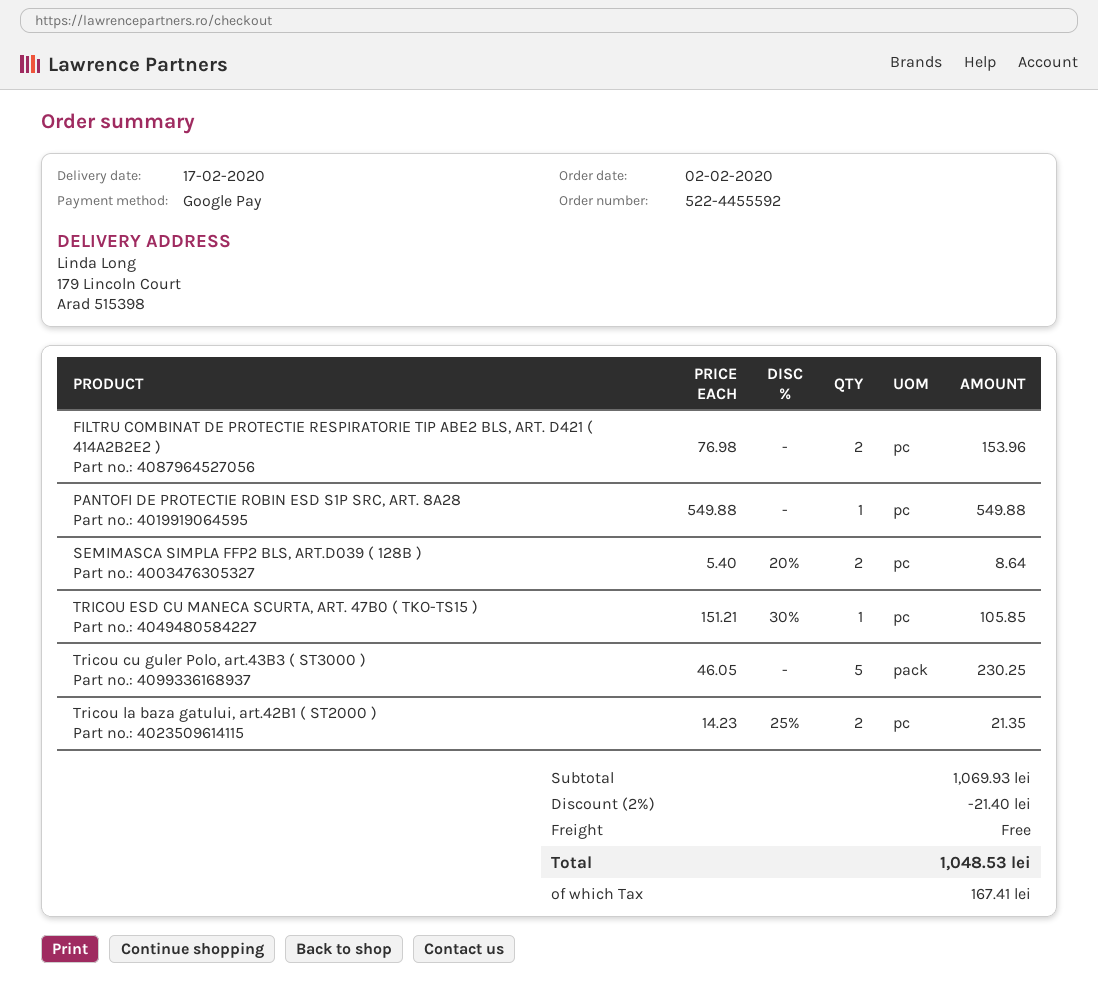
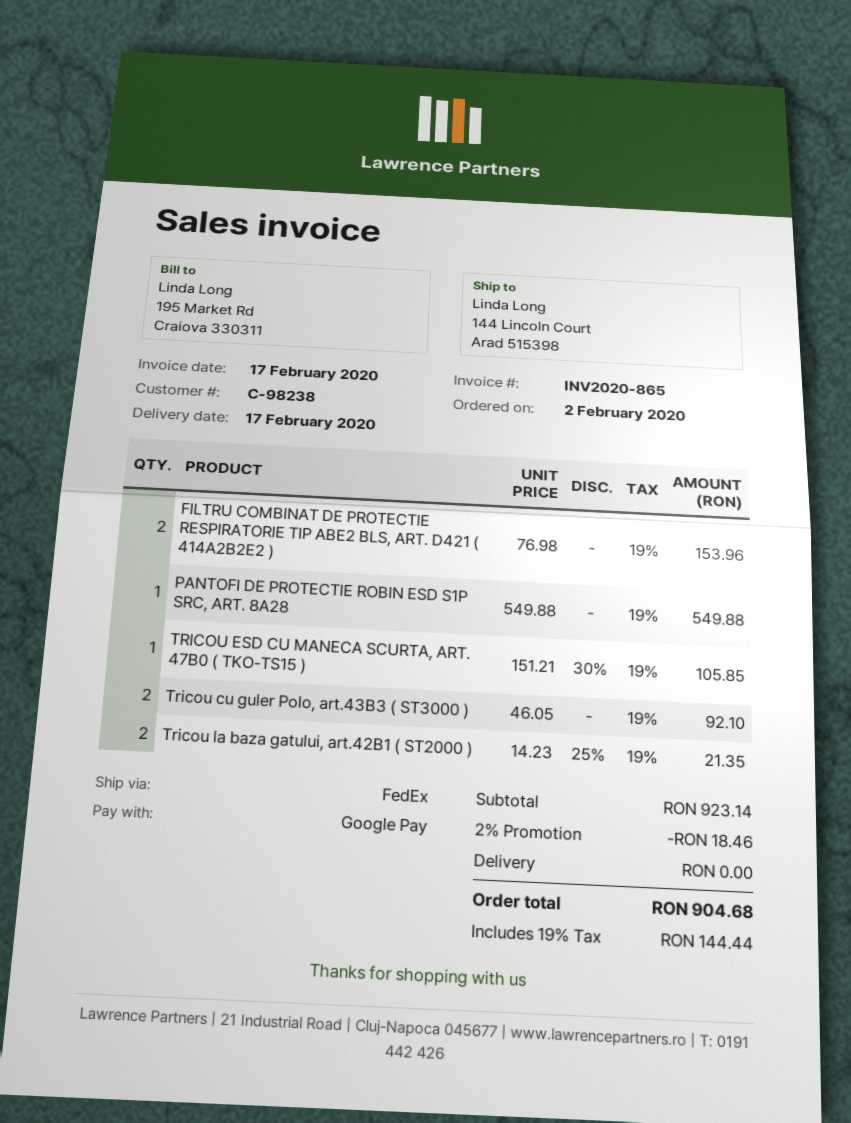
ship to: 179 Lincoln Court, Arad 515398 -> 144 Lincoln Court, Arad 515398
SEMIMASCA SIMPLA FFP2 BLS, ART.D039 ( 128B ): 2 x 5.40 - 20% = 8.64 -> none
Tricou cu guler Polo, art.43B3 ( ST3000 ): 5 x 46.05 = 230.25 -> 2 x 46.05 = 92.10
subtotal: 1069.93 -> 923.14
discount: 2% = 21.40 -> 2% = 18.46
tax: 167.41 -> 144.44
total: 1048.53 -> 904.68

